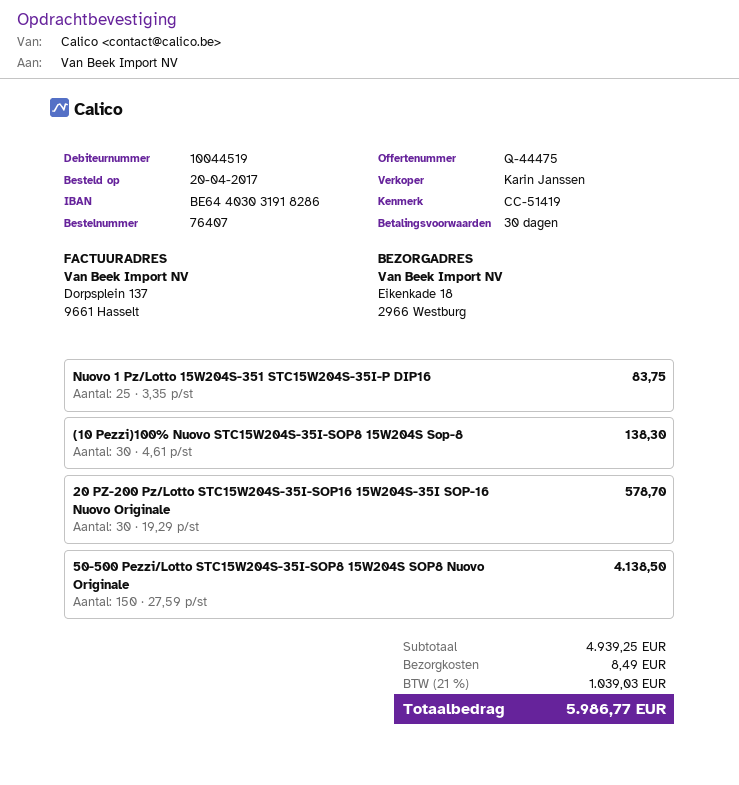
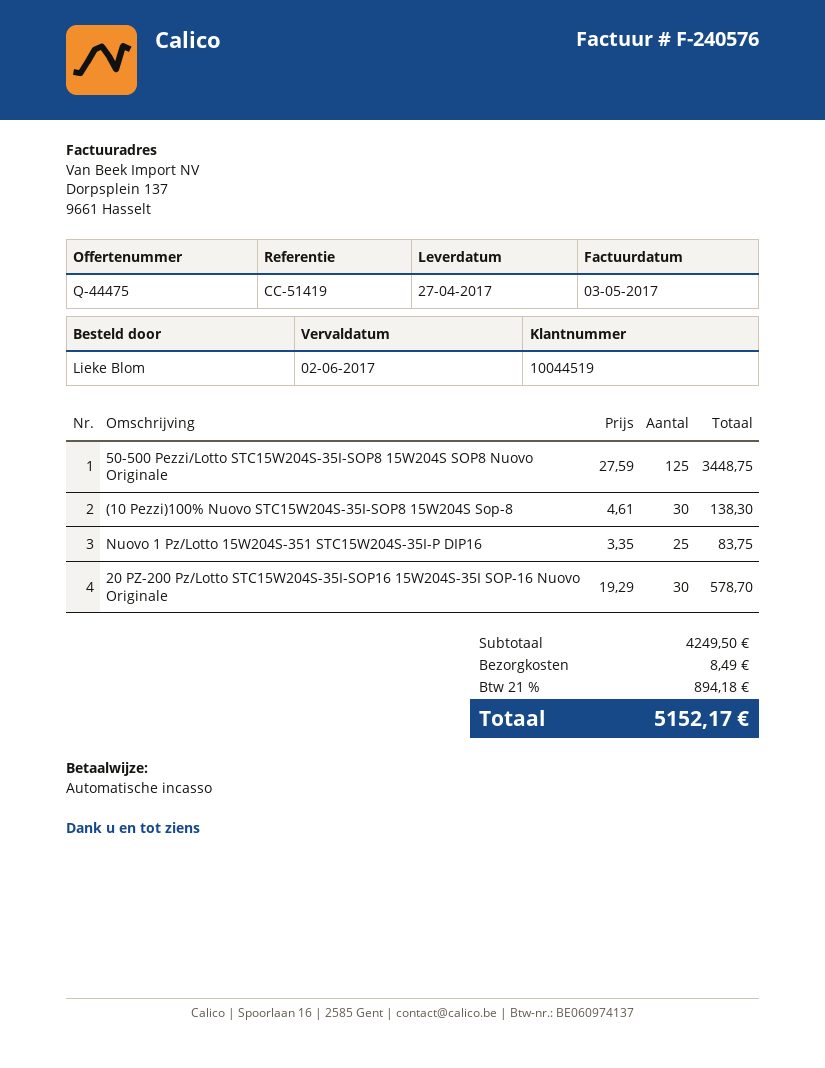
50-500 Pezzi/Lotto STC15W204S-35I-SOP8 15W204S SOP8 Nuovo Originale: 150 x 27.59 = 4138.50 -> 125 x 27.59 = 3448.75
subtotal: 4939.25 -> 4249.50
tax: 21% = 1039.03 -> 21% = 894.18
total: 5986.77 -> 5152.17

